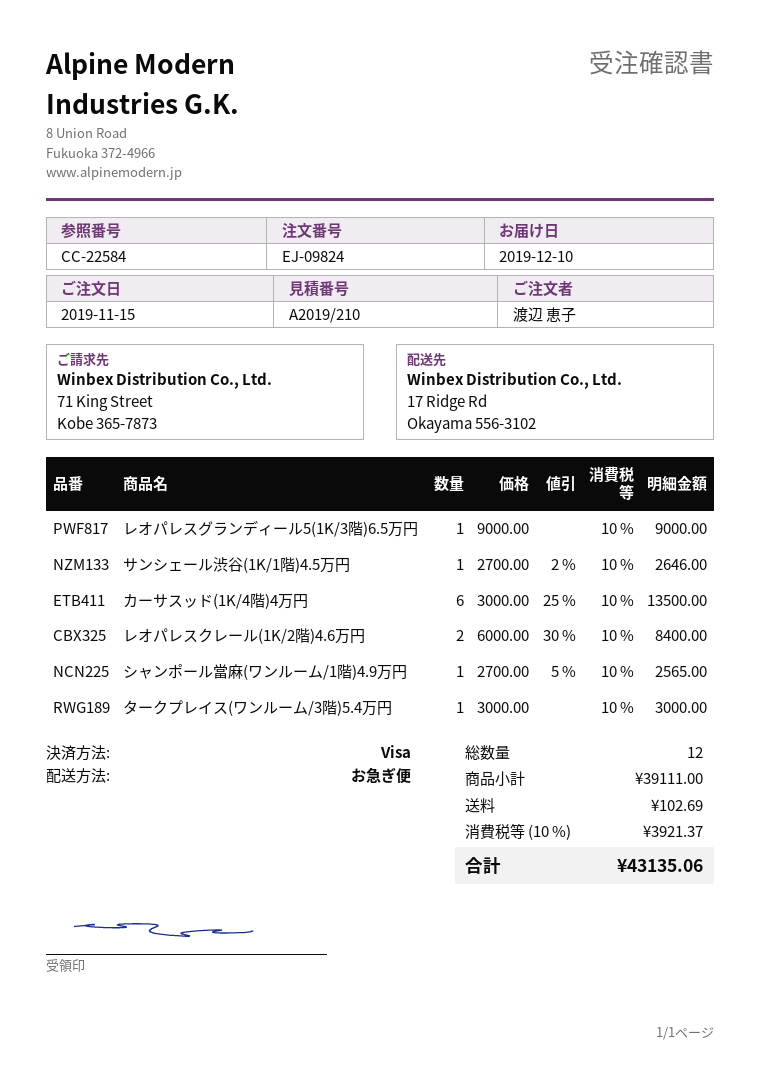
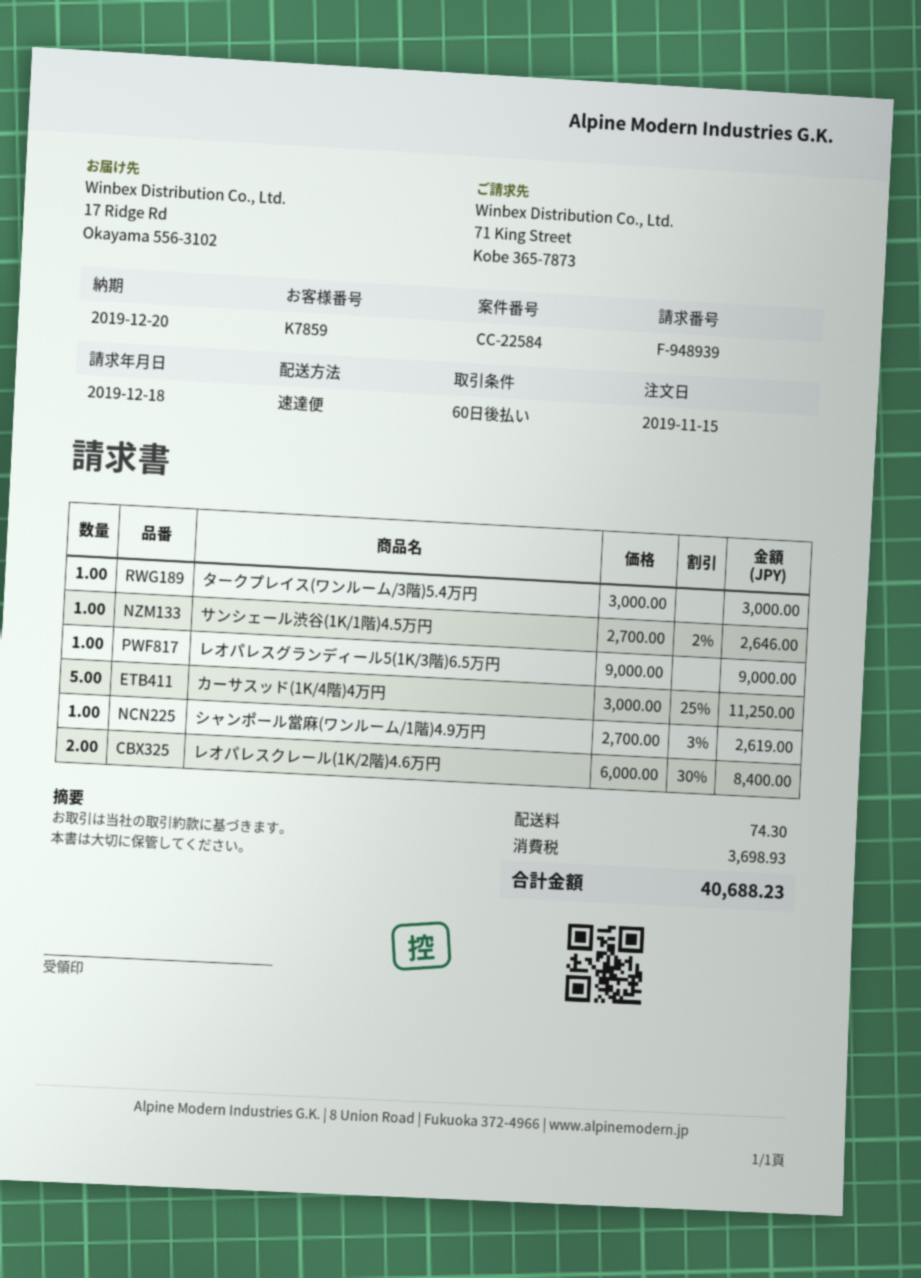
delivery date: 2019-12-10 -> 2019-12-20
カーサスッド(1K/4階)4万円: 6 x 3000.00 - 25% = 13500.00 -> 5 x 3000.00 - 25% = 11250.00
シャンポール當麻(ワンルーム/1階)4.9万円: 1 x 2700.00 - 5% = 2565.00 -> 1 x 2700.00 - 3% = 2619.00
shipping: 102.69 -> 74.30
tax: 3921.37 -> 3698.93
total: 43135.06 -> 40688.23

